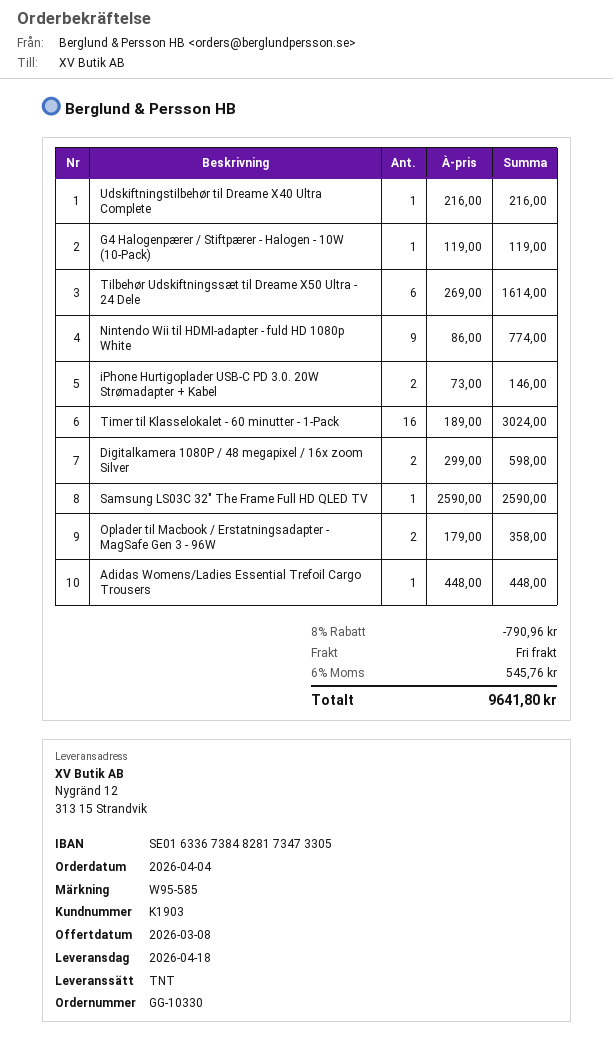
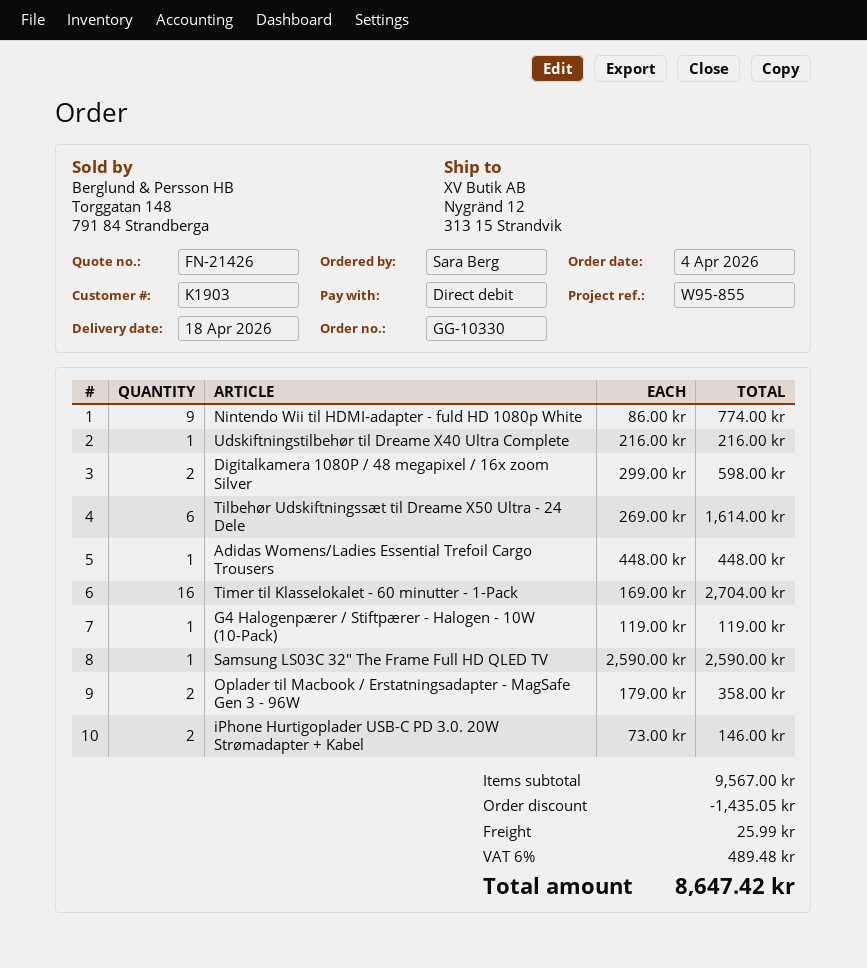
reference: W95-585 -> W95-855
Timer til Klasselokalet - 60 minutter - 1-Pack: 16 x 189.00 = 3024.00 -> 16 x 169.00 = 2704.00
discount: 790.96 -> 1435.05
shipping: 0.00 -> 25.99
tax: 6% = 545.76 -> 6% = 489.48
total: 9641.80 -> 8647.42

